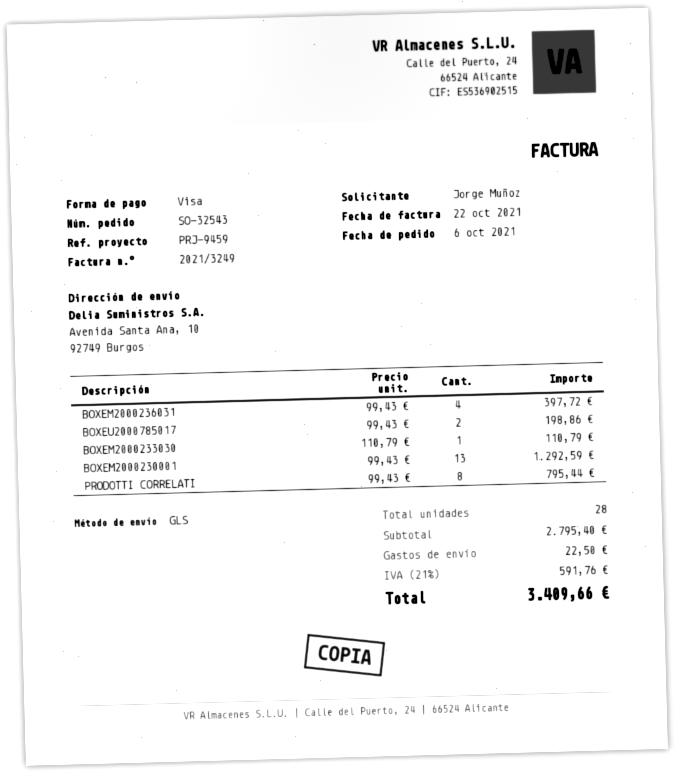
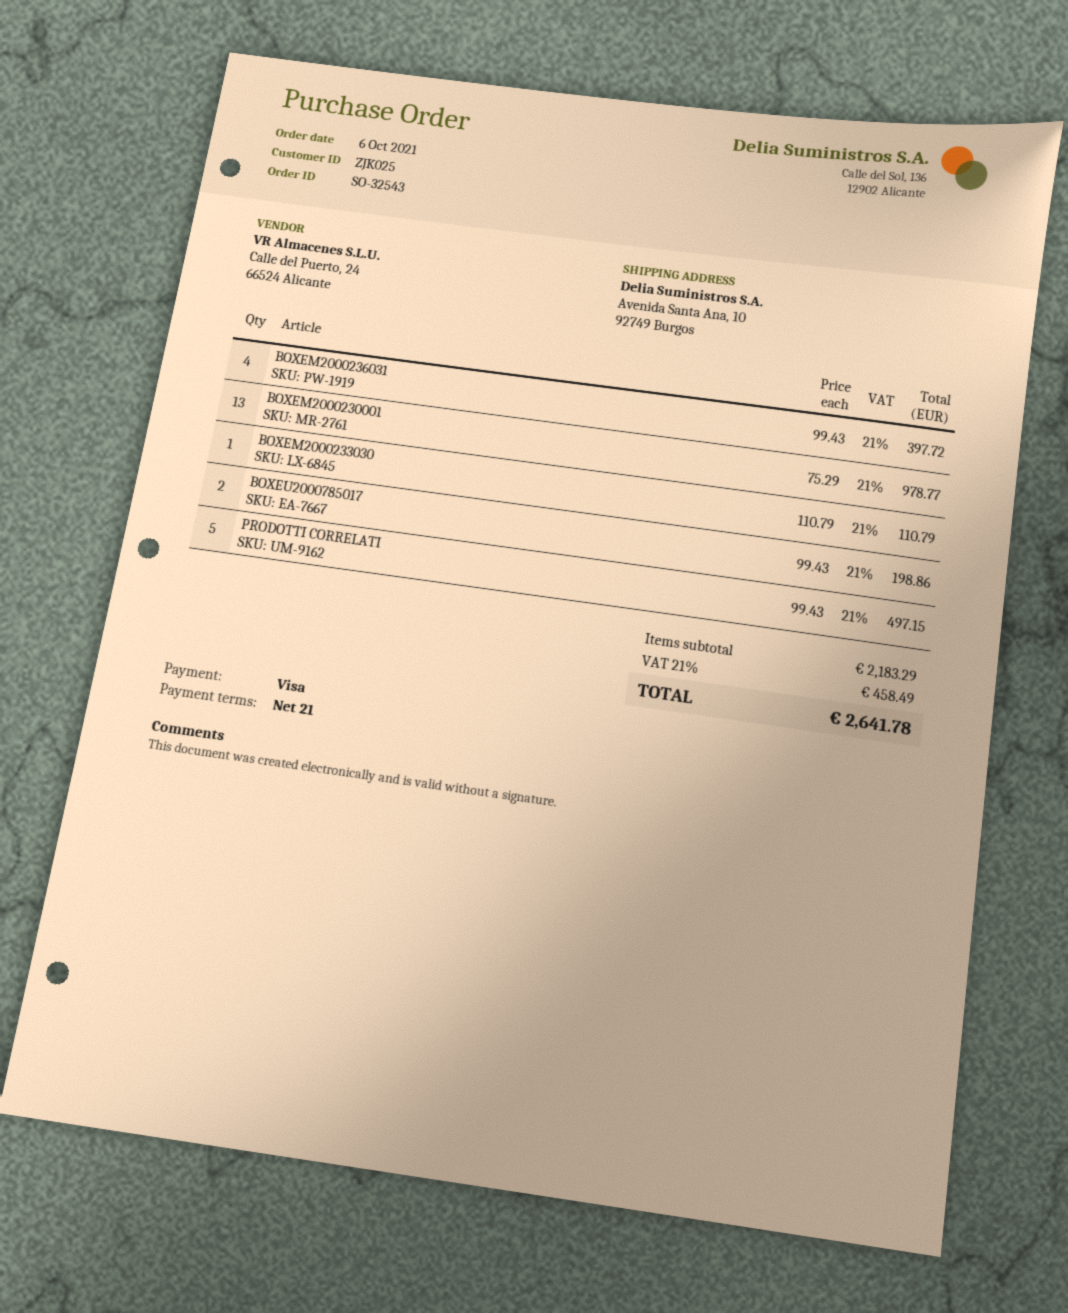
BOXEM2000230001: 13 x 99.43 = 1292.59 -> 13 x 75.29 = 978.77
PRODOTTI CORRELATI: 8 x 99.43 = 795.44 -> 5 x 99.43 = 497.15
subtotal: 2795.40 -> 2183.29
shipping: 22.50 -> none
tax: 21% = 591.76 -> 21% = 458.49
total: 3409.66 -> 2641.78

